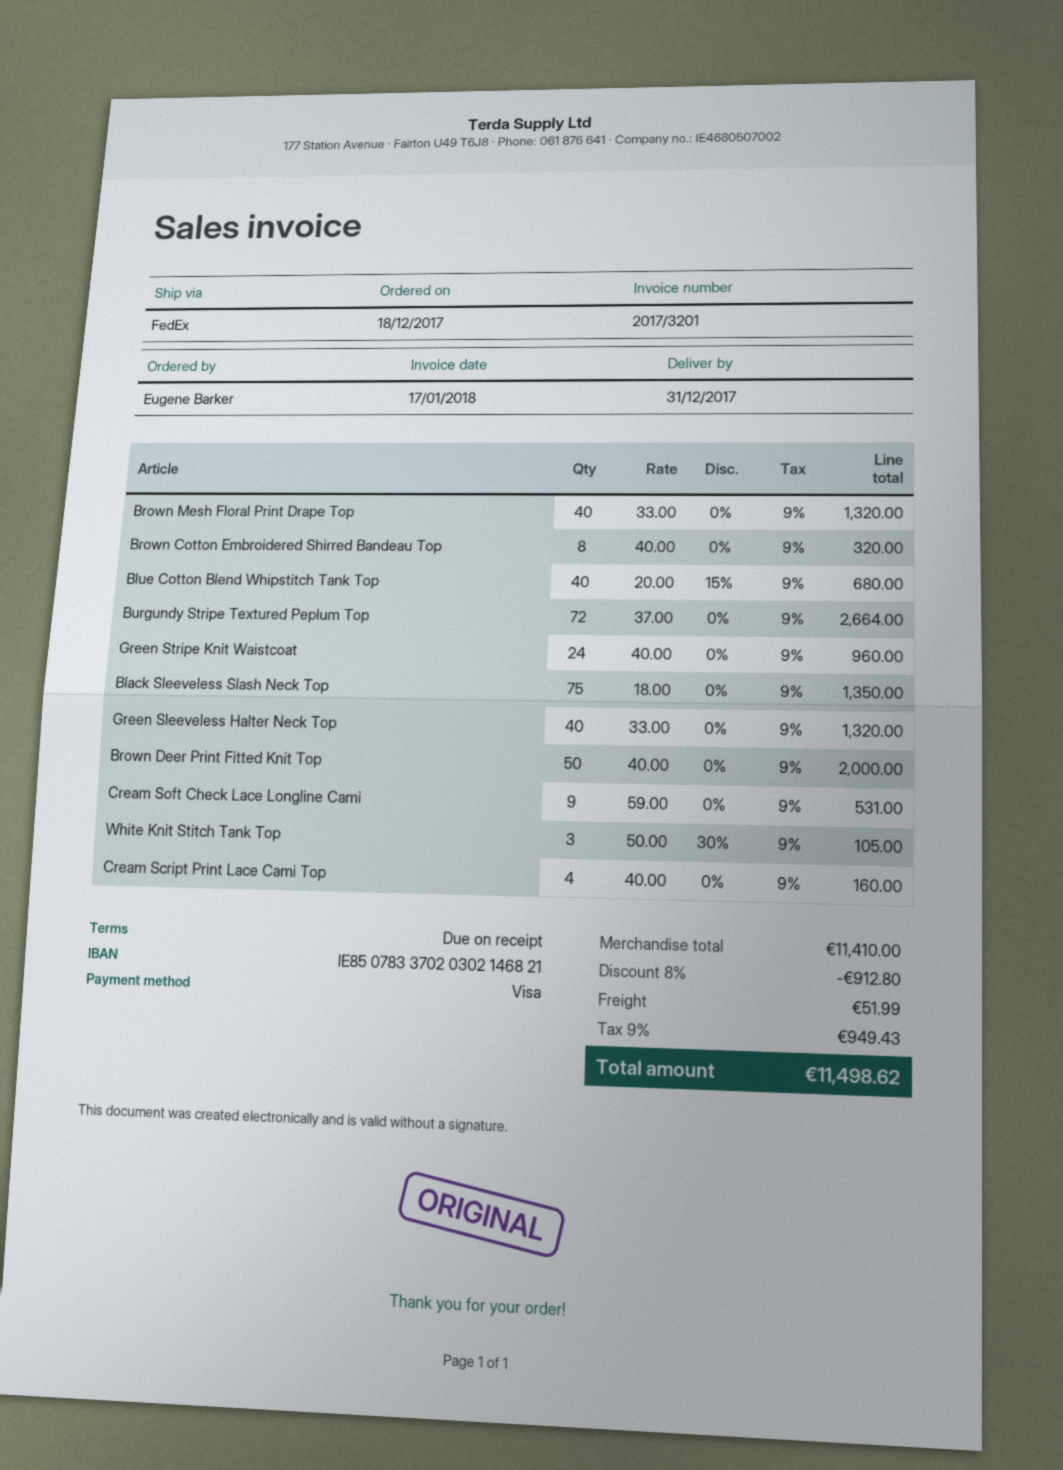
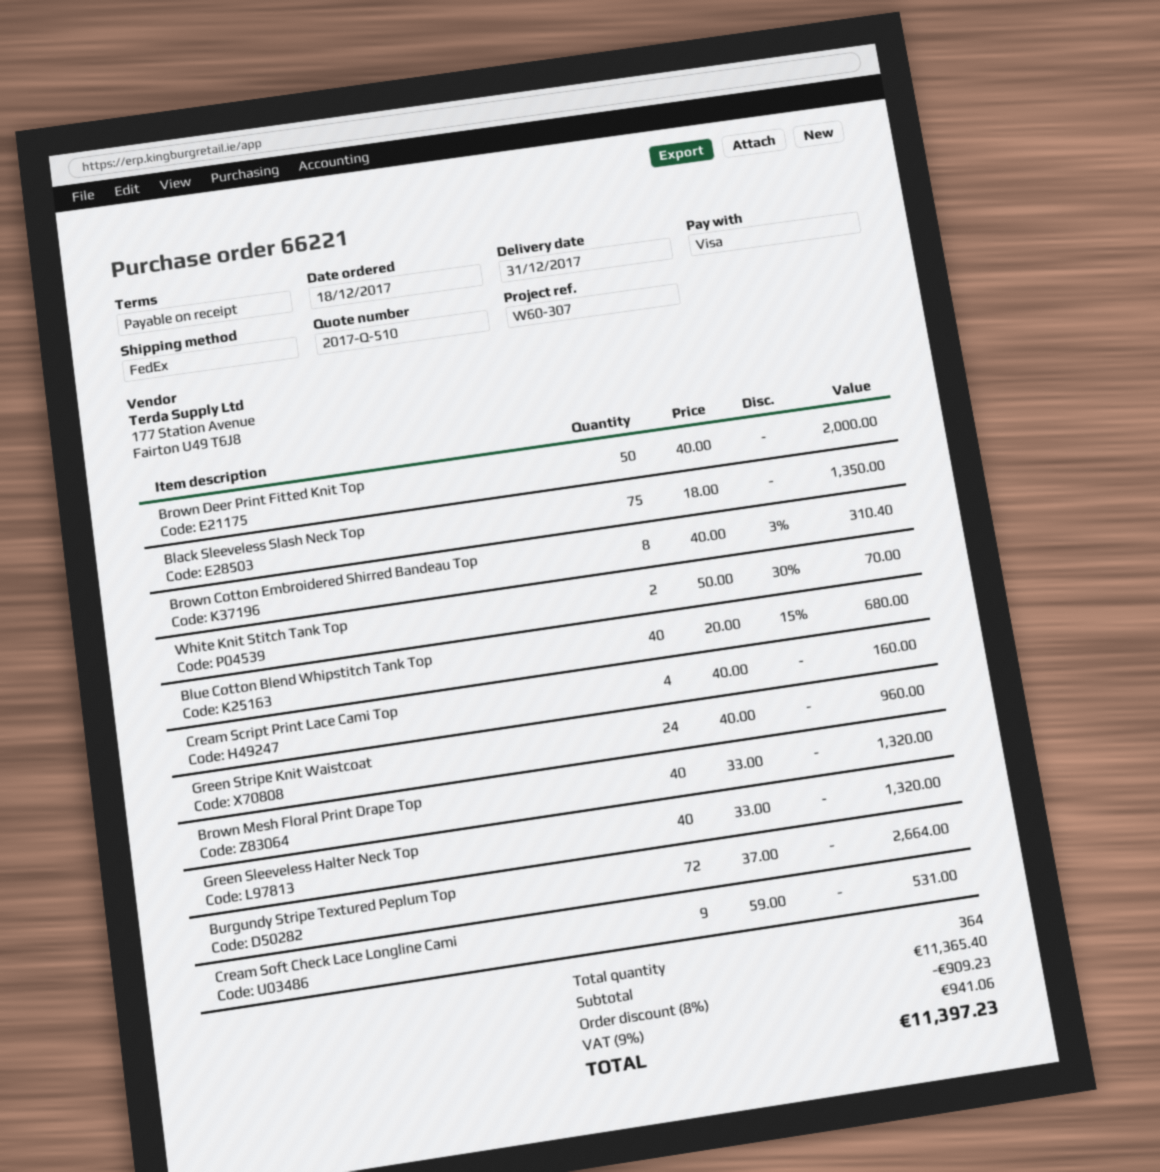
Brown Cotton Embroidered Shirred Bandeau Top: 8 x 40.00 = 320.00 -> 8 x 40.00 - 3% = 310.40
White Knit Stitch Tank Top: 3 x 50.00 - 30% = 105.00 -> 2 x 50.00 - 30% = 70.00
subtotal: 11410.00 -> 11365.40
discount: 8% = 912.80 -> 8% = 909.23
shipping: 51.99 -> none
tax: 9% = 949.43 -> 9% = 941.06
total: 11498.62 -> 11397.23

